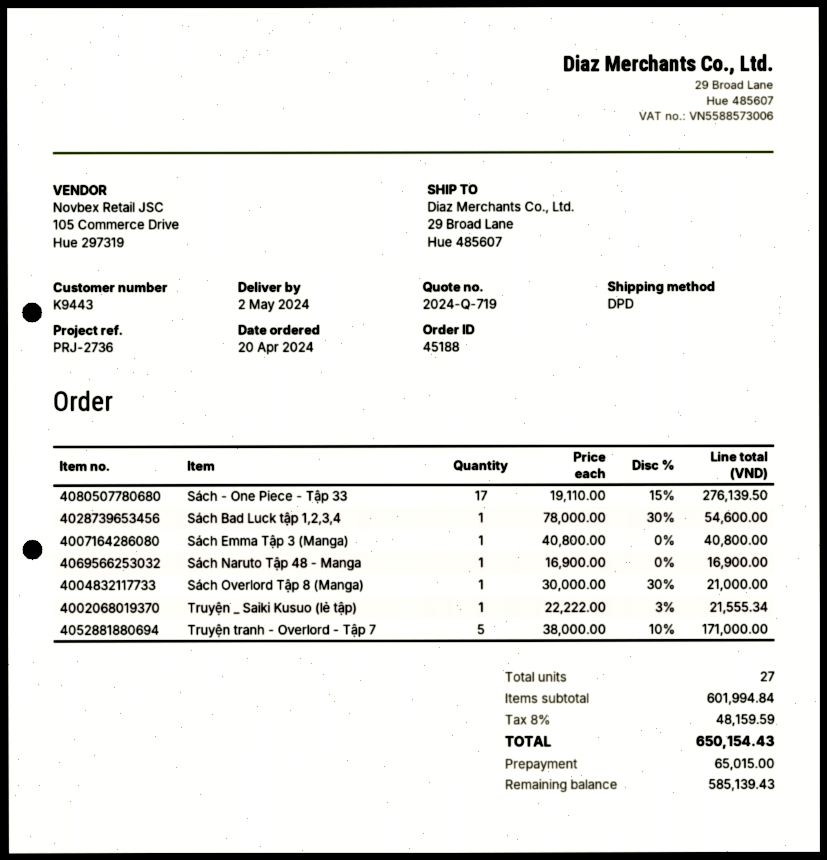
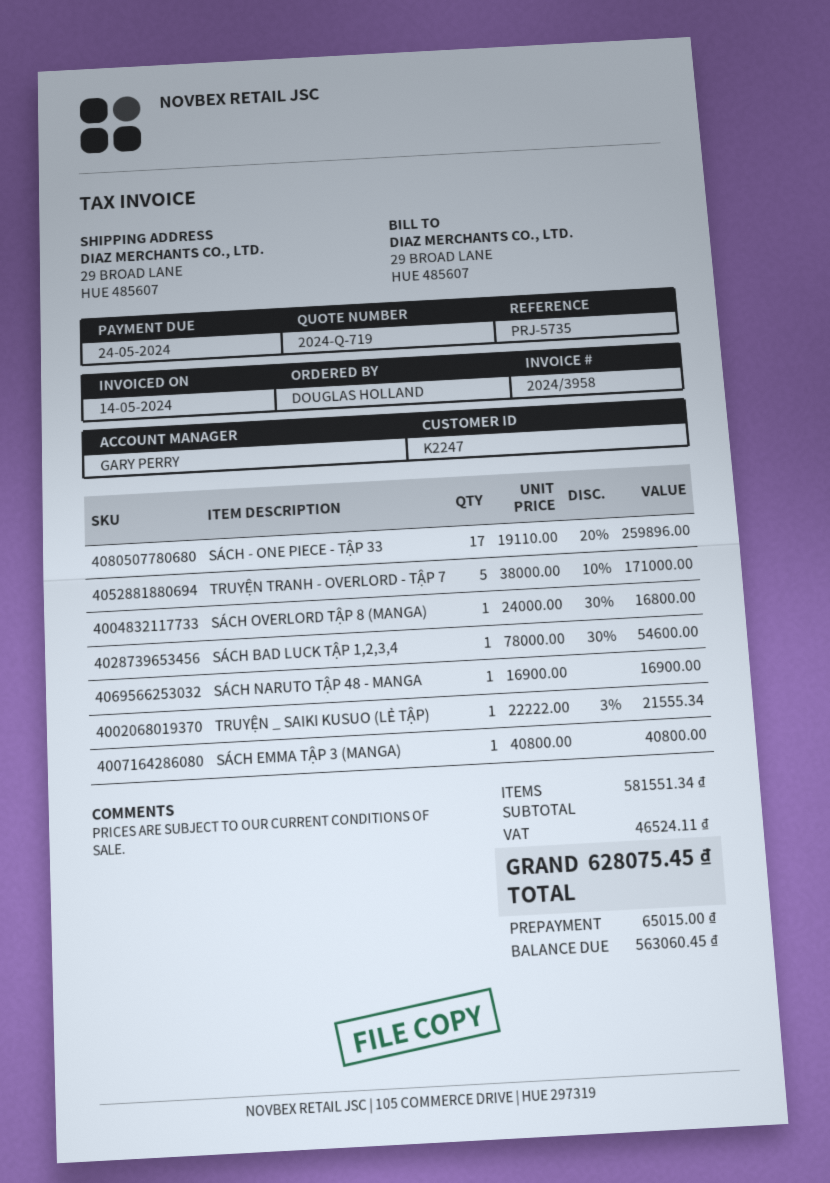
customer number: K9443 -> K2247
reference: PRJ-2736 -> PRJ-5735
Sách - One Piece - Tập 33: 17 x 19110.00 - 15% = 276139.50 -> 17 x 19110.00 - 20% = 259896.00
Sách Overlord Tập 8 (Manga): 1 x 30000.00 - 30% = 21000.00 -> 1 x 24000.00 - 30% = 16800.00
subtotal: 601994.84 -> 581551.34
tax: 48159.59 -> 46524.11
total: 650154.43 -> 628075.45
balance: 585139.43 -> 563060.45

